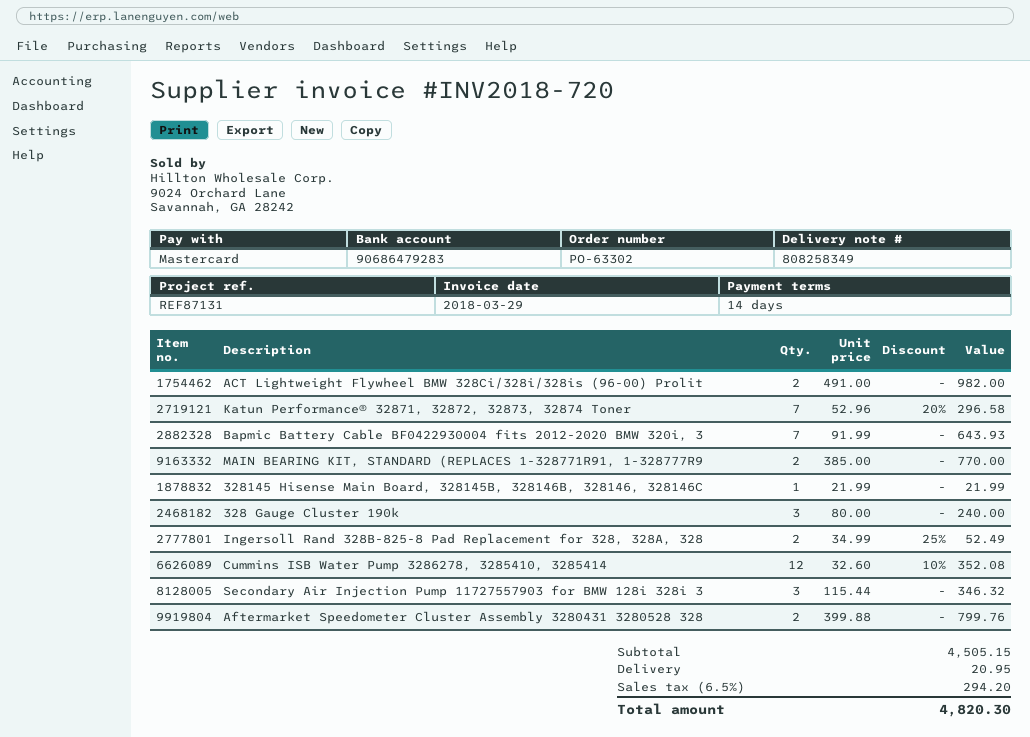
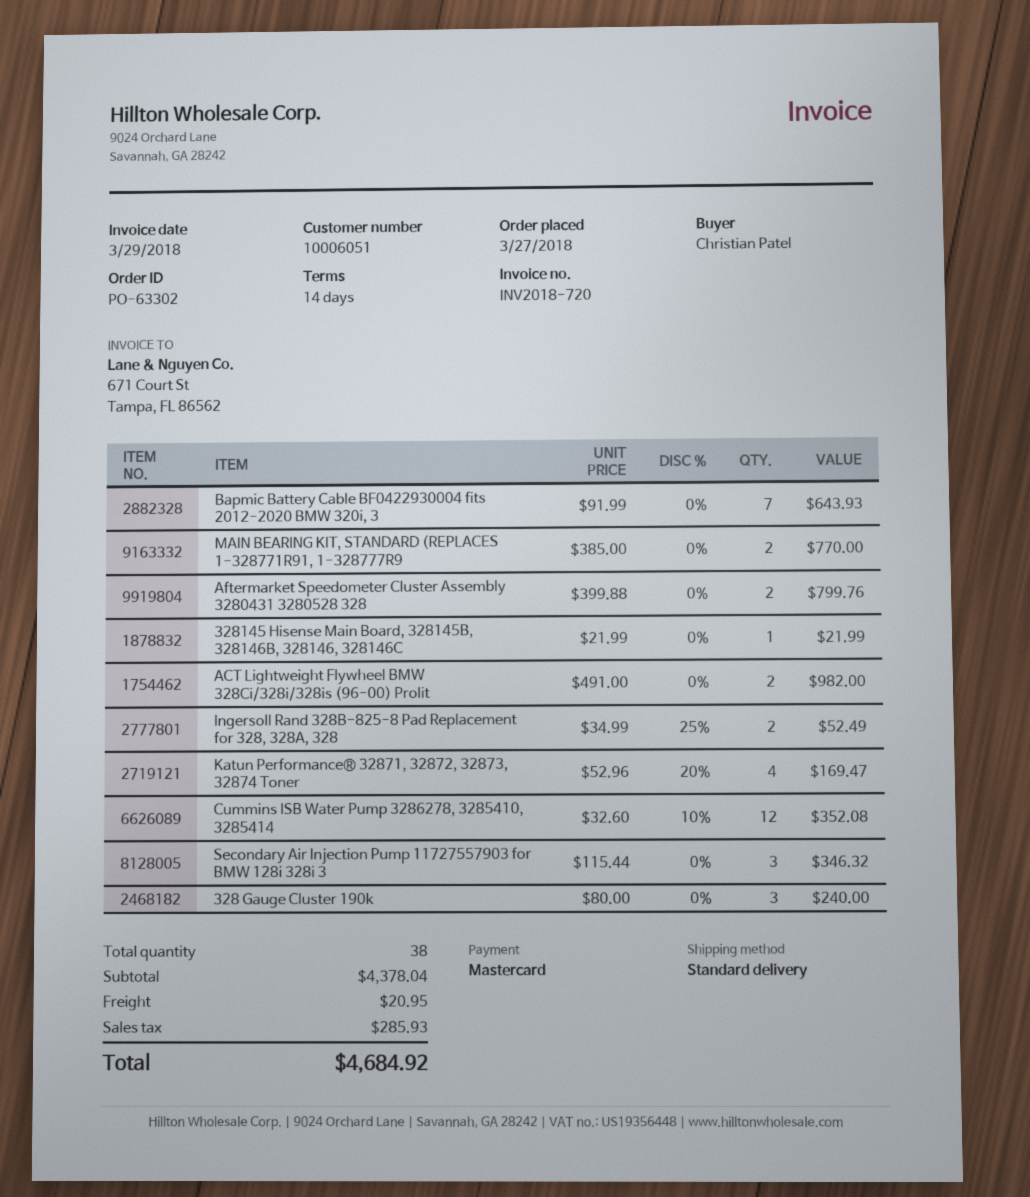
Katun Performance® 32871, 32872, 32873, 32874 Toner: 7 x 52.96 - 20% = 296.58 -> 4 x 52.96 - 20% = 169.47
subtotal: 4505.15 -> 4378.04
tax: 294.20 -> 285.93
total: 4820.30 -> 4684.92

